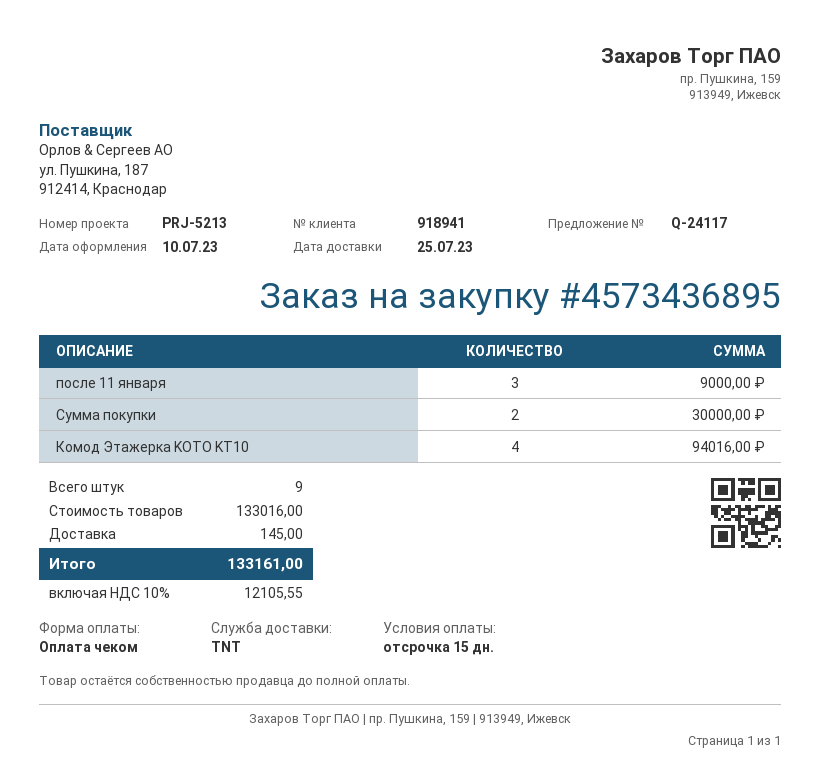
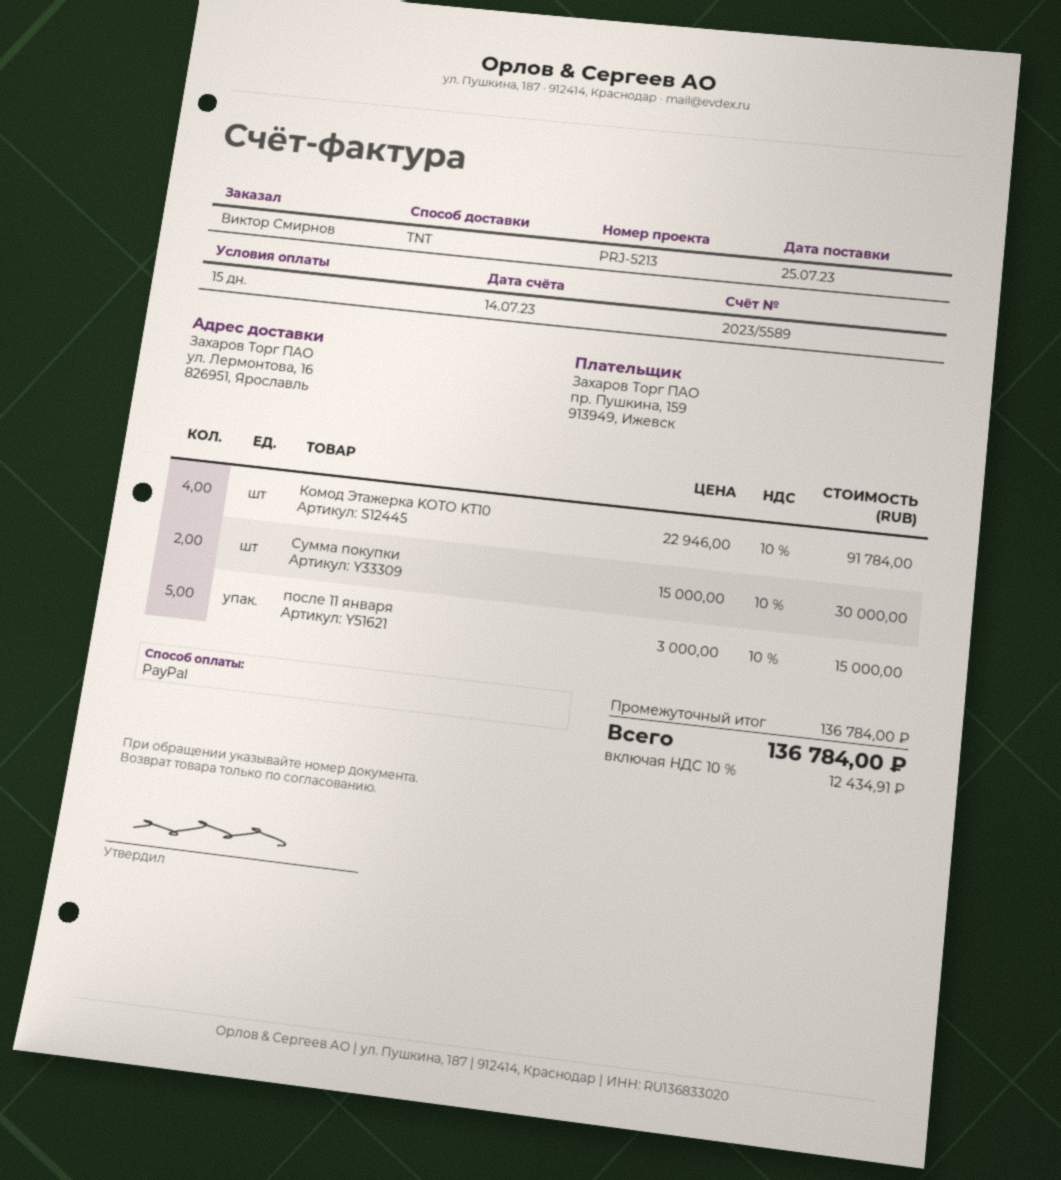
payment method: cheque -> PayPal
после 11 января: 3 for 9000.00 -> 5 for 15000.00
Комод Этажерка KOTO KT10: 4 for 94016.00 -> 4 for 91784.00
subtotal: 133016.00 -> 136784.00
shipping: 145.00 -> none
tax: 10% = 12105.55 -> 10% = 12434.91
total: 133161.00 -> 136784.00

